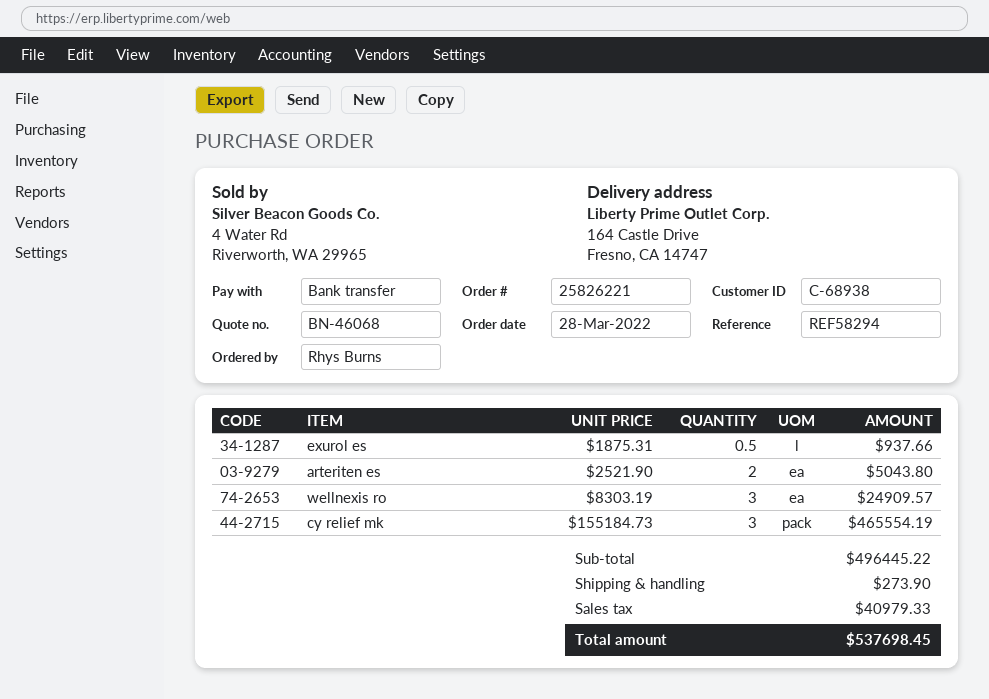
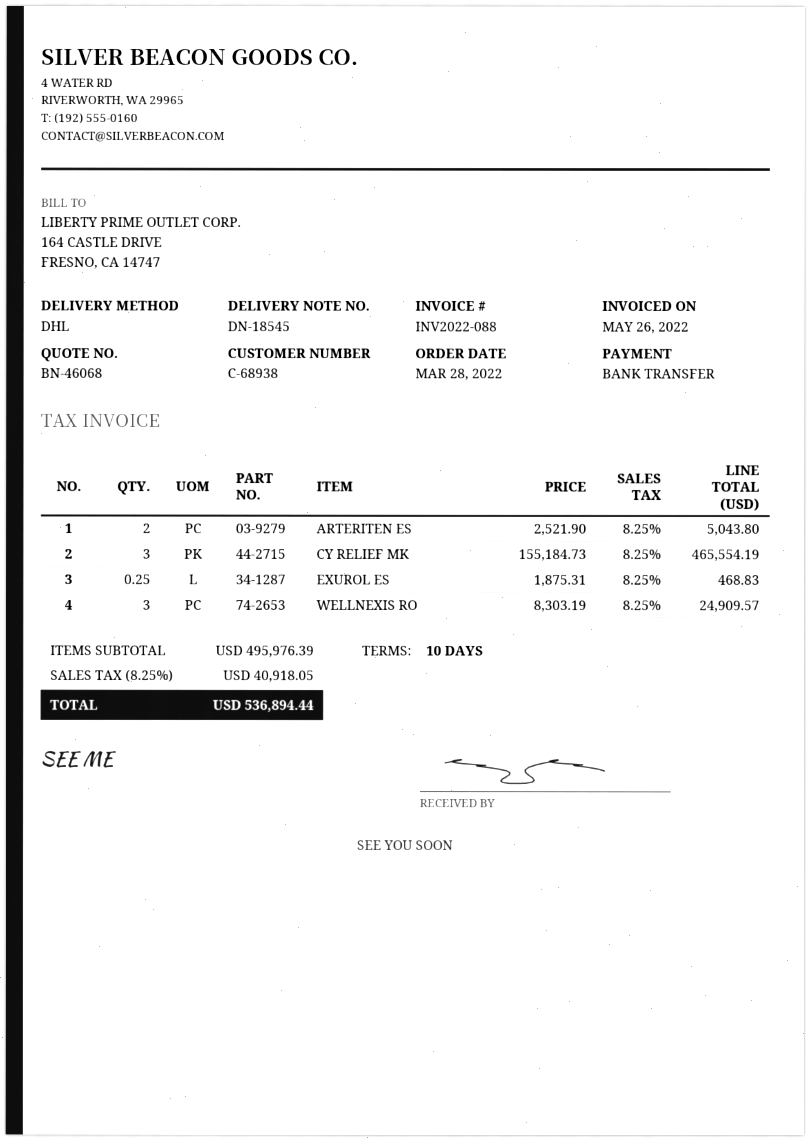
exurol es: 0.5 x 1875.31 = 937.66 -> 0.25 x 1875.31 = 468.83
subtotal: 496445.22 -> 495976.39
shipping: 273.90 -> none
tax: 40979.33 -> 40918.05
total: 537698.45 -> 536894.44

